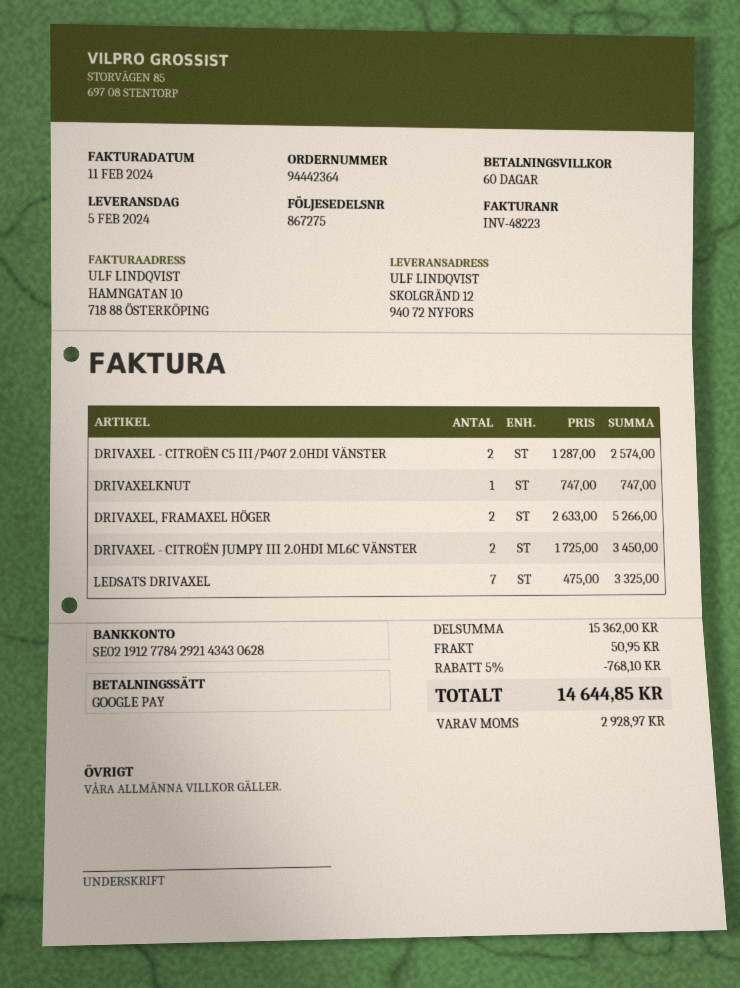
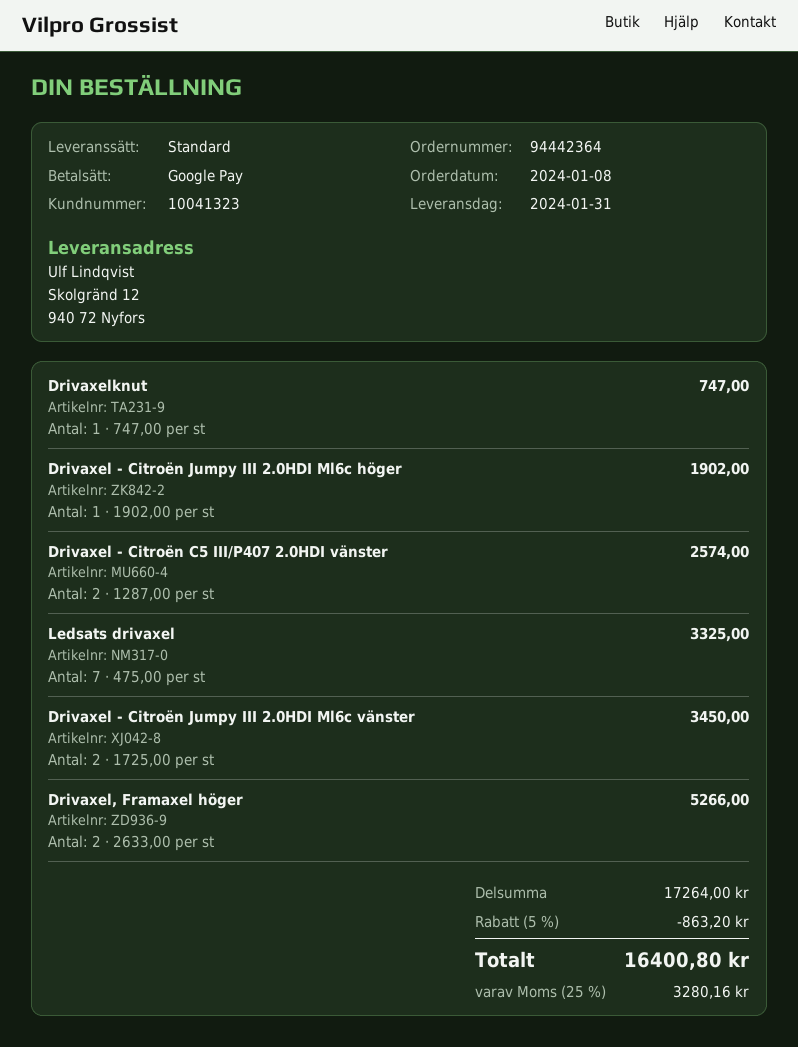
delivery date: 2024-02-05 -> 2024-01-31
Drivaxel - Citroën Jumpy III 2.0HDI Ml6c höger: none -> 1 x 1902.00 = 1902.00
subtotal: 15362.00 -> 17264.00
discount: 5% = 768.10 -> 5% = 863.20
shipping: 50.95 -> none
tax: 2928.97 -> 3280.16
total: 14644.85 -> 16400.80

